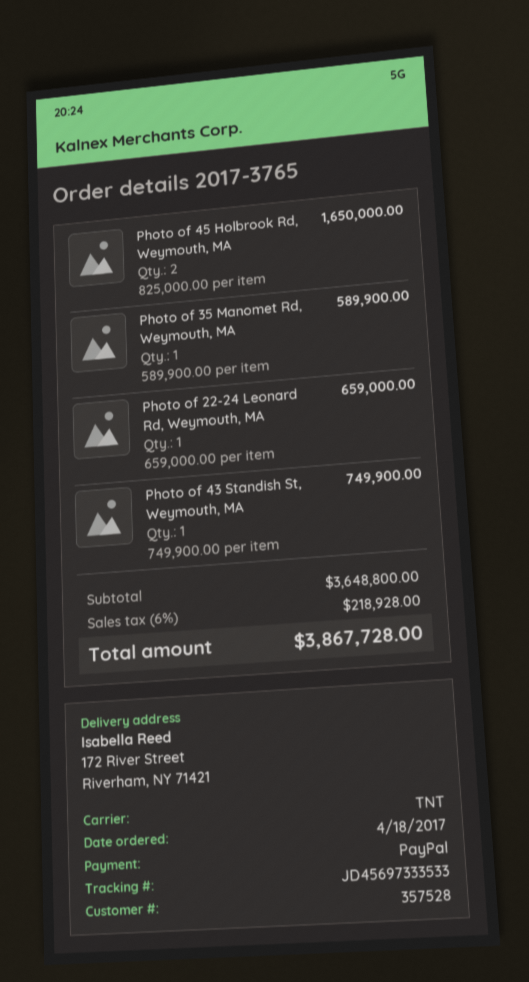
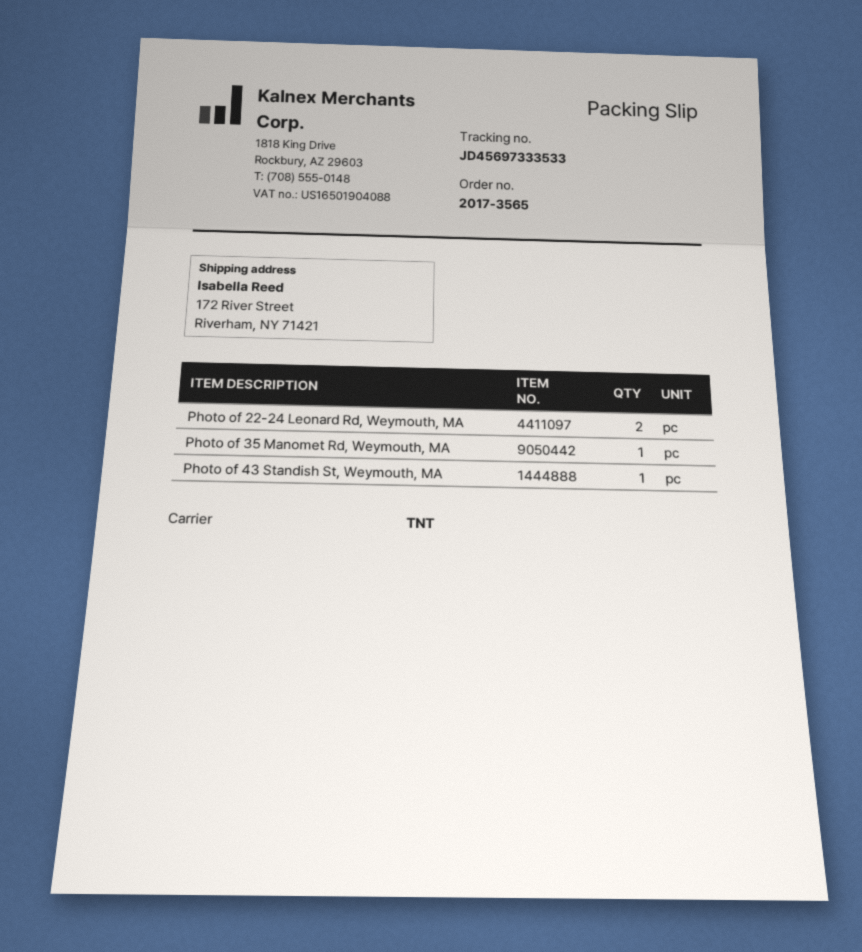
order number: 2017-3765 -> 2017-3565
Photo of 45 Holbrook Rd, Weymouth, MA: 2 -> none
Photo of 22-24 Leonard Rd, Weymouth, MA: 1 -> 2

